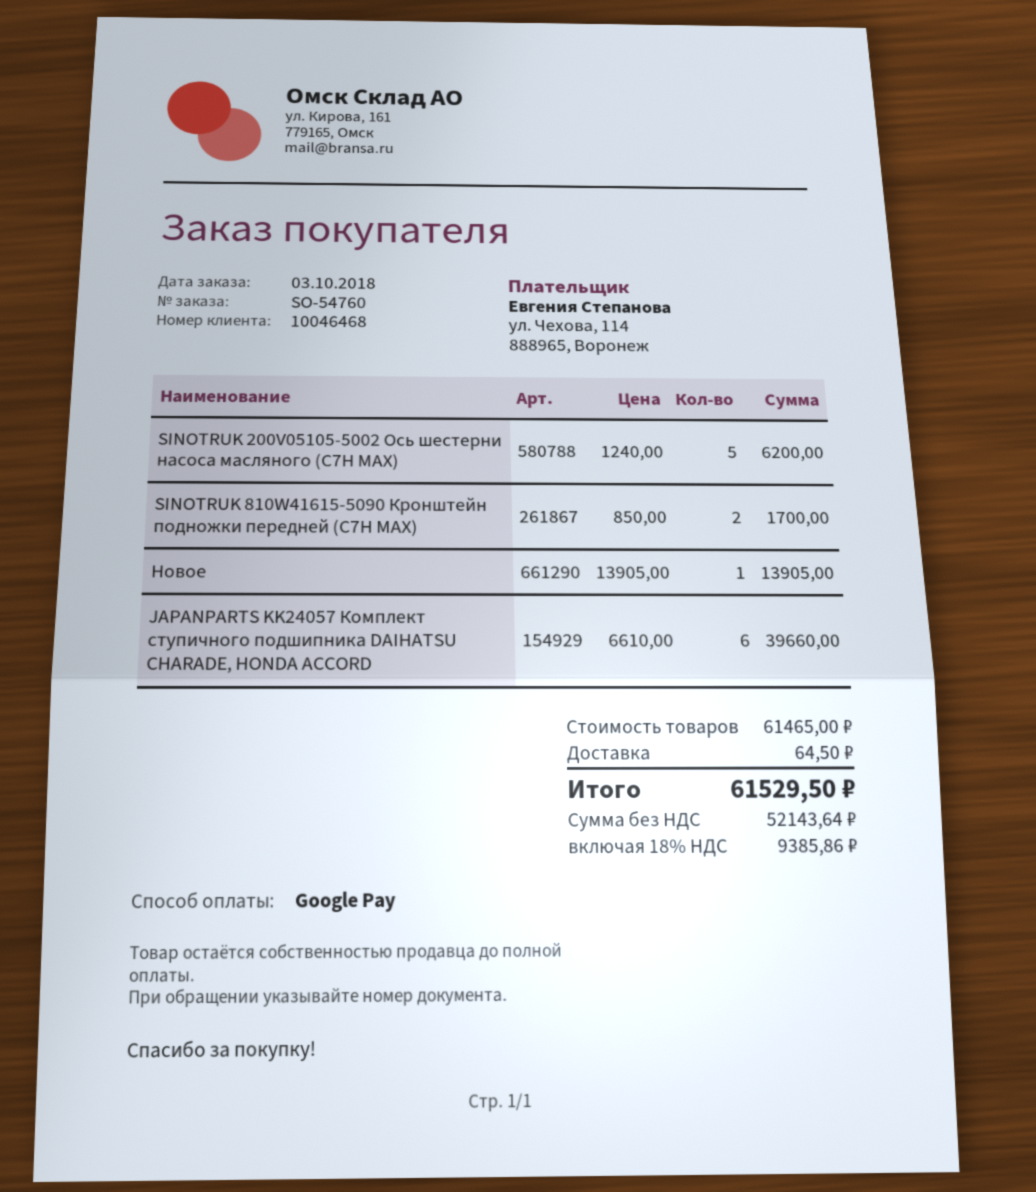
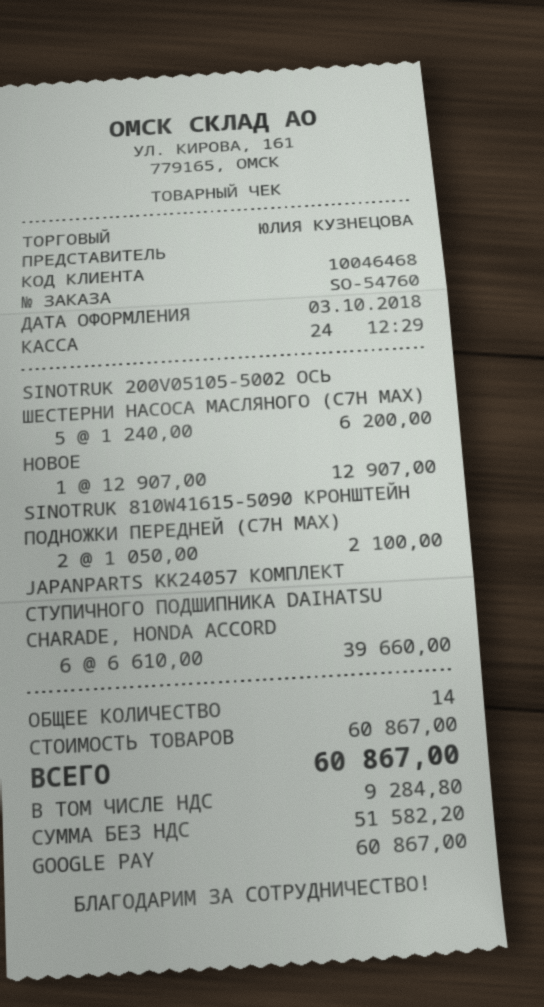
SINOTRUK 810W41615-5090 Кронштейн подножки передней (C7H MAX): 2 x 850.00 = 1700.00 -> 2 x 1050.00 = 2100.00
Новое: 1 x 13905.00 = 13905.00 -> 1 x 12907.00 = 12907.00
subtotal: 61465.00 -> 60867.00
shipping: 64.50 -> none
net: 52143.64 -> 51582.20
tax: 9385.86 -> 9284.80
total: 61529.50 -> 60867.00

